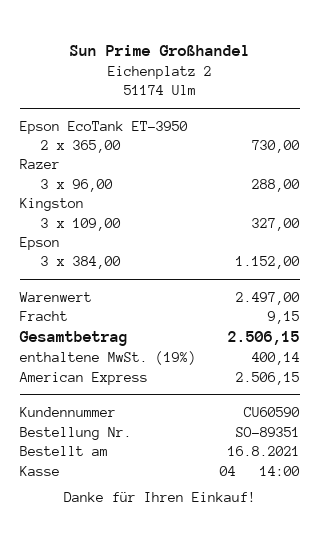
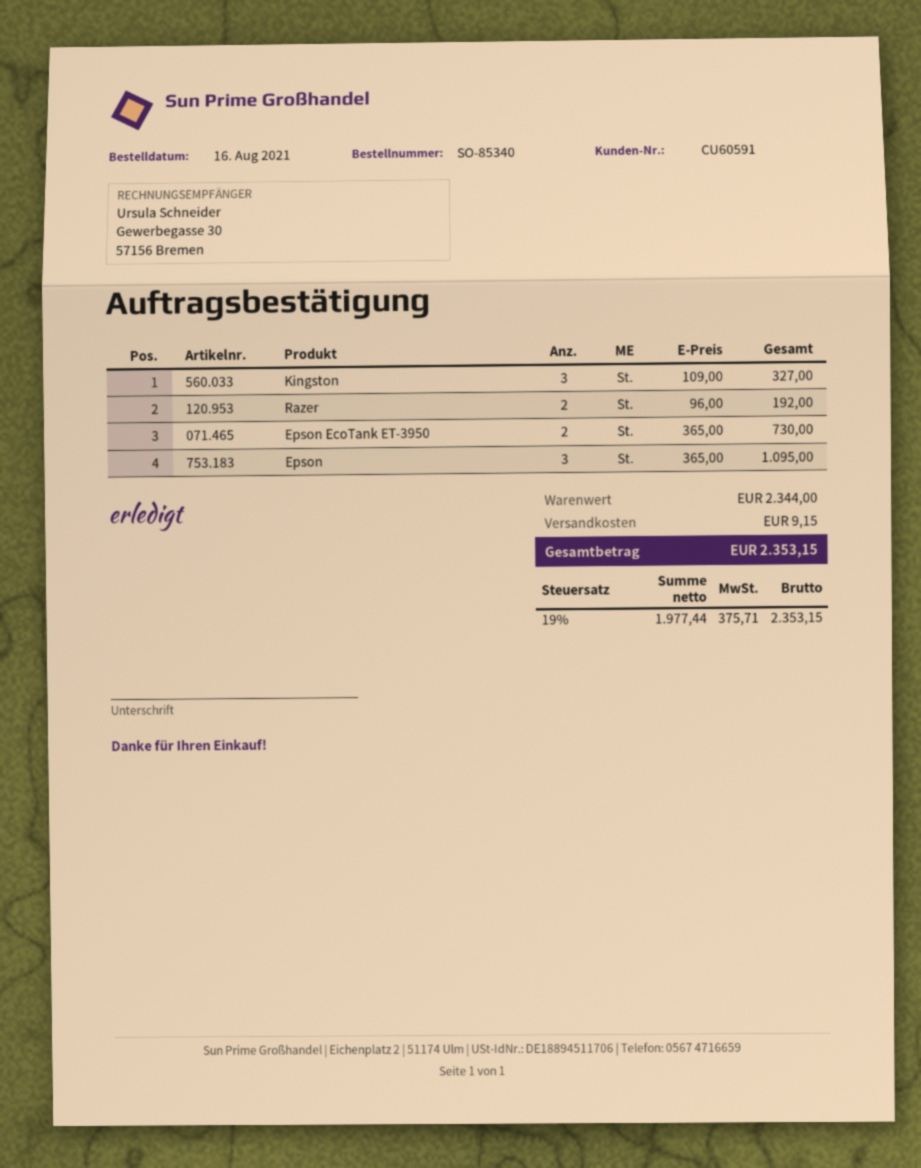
order number: SO-89351 -> SO-85340
customer number: CU60590 -> CU60591
Razer: 3 x 96.00 = 288.00 -> 2 x 96.00 = 192.00
Epson: 3 x 384.00 = 1152.00 -> 3 x 365.00 = 1095.00
subtotal: 2497.00 -> 2344.00
tax: 19% = 400.14 -> 19% = 375.71
total: 2506.15 -> 2353.15

